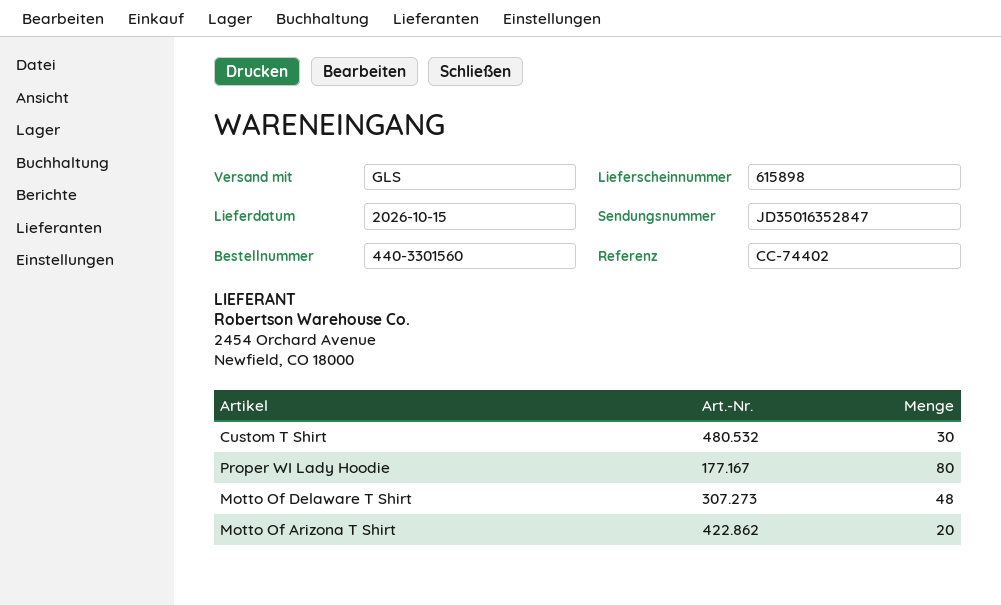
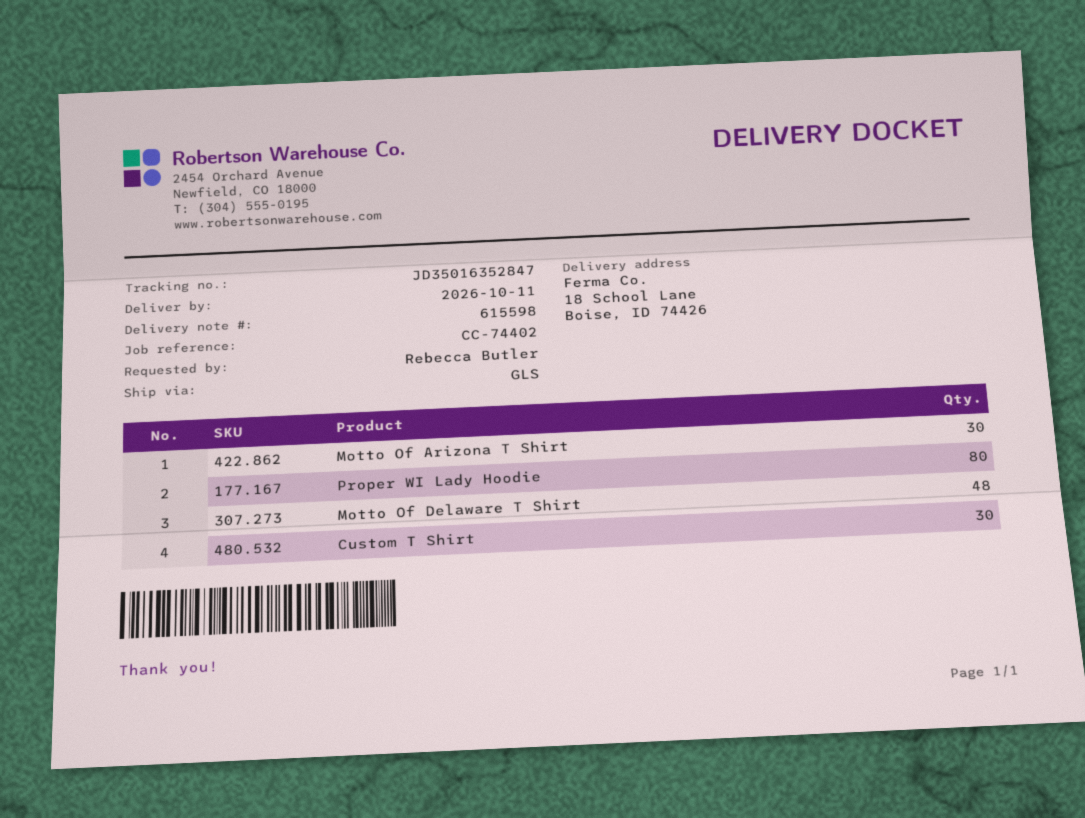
delivery note number: 615898 -> 615598
delivery date: 2026-10-15 -> 2026-10-11
Motto Of Arizona T Shirt: 20 -> 30

